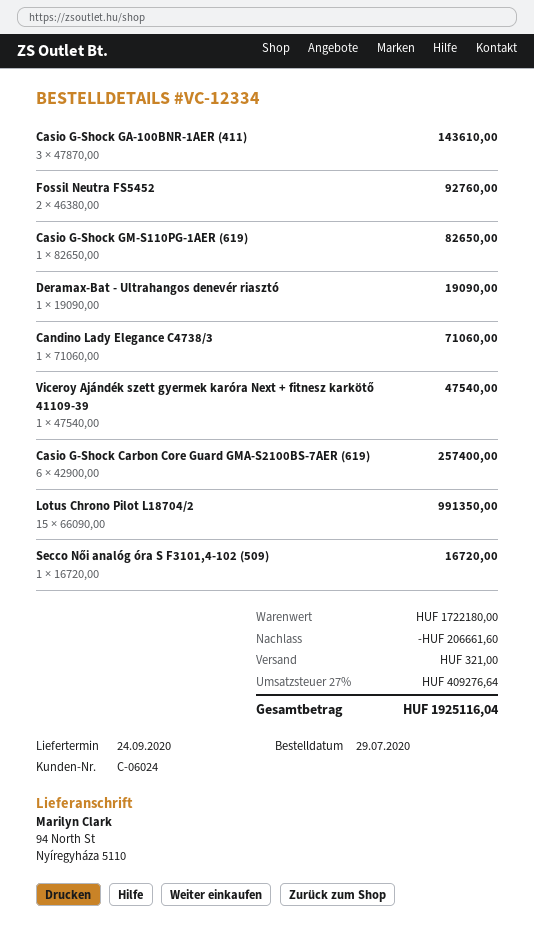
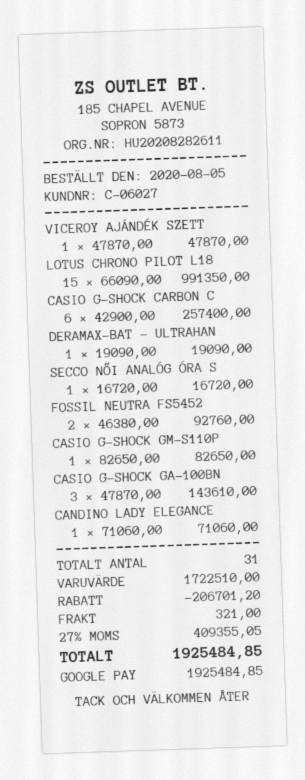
order date: 2020-07-29 -> 2020-08-05
customer number: C-06024 -> C-06027
Viceroy Ajándék szett gyermek karóra Next + fitnesz karkötő 41109-39: 1 x 47540.00 = 47540.00 -> 1 x 47870.00 = 47870.00
subtotal: 1722180.00 -> 1722510.00
discount: 206661.60 -> 206701.20
tax: 27% = 409276.64 -> 27% = 409355.05
total: 1925116.04 -> 1925484.85

